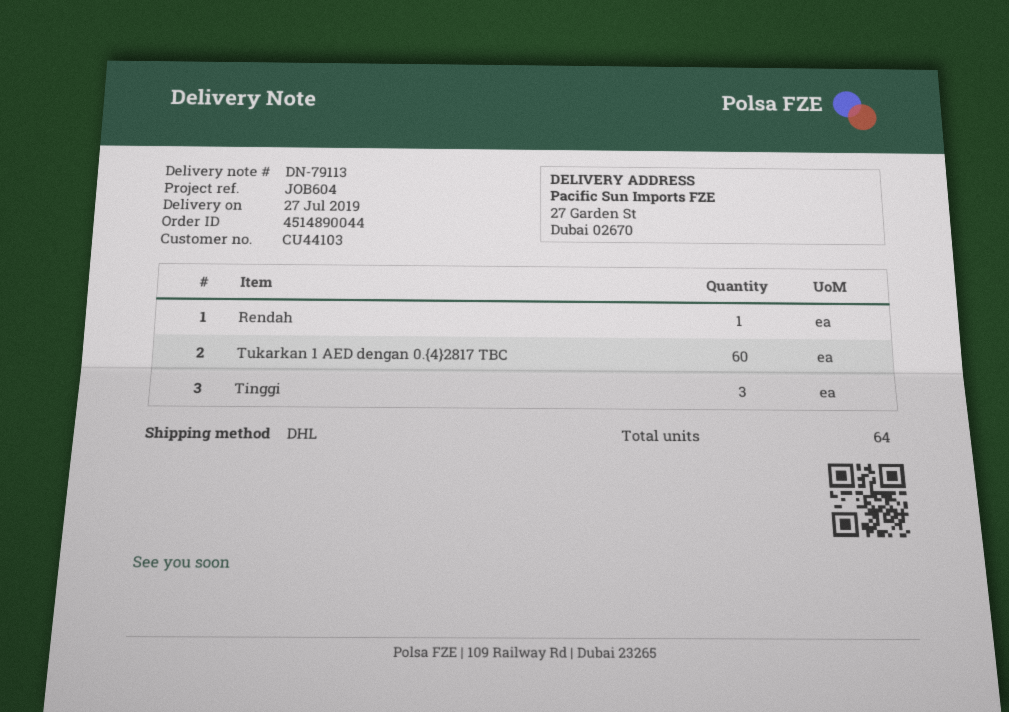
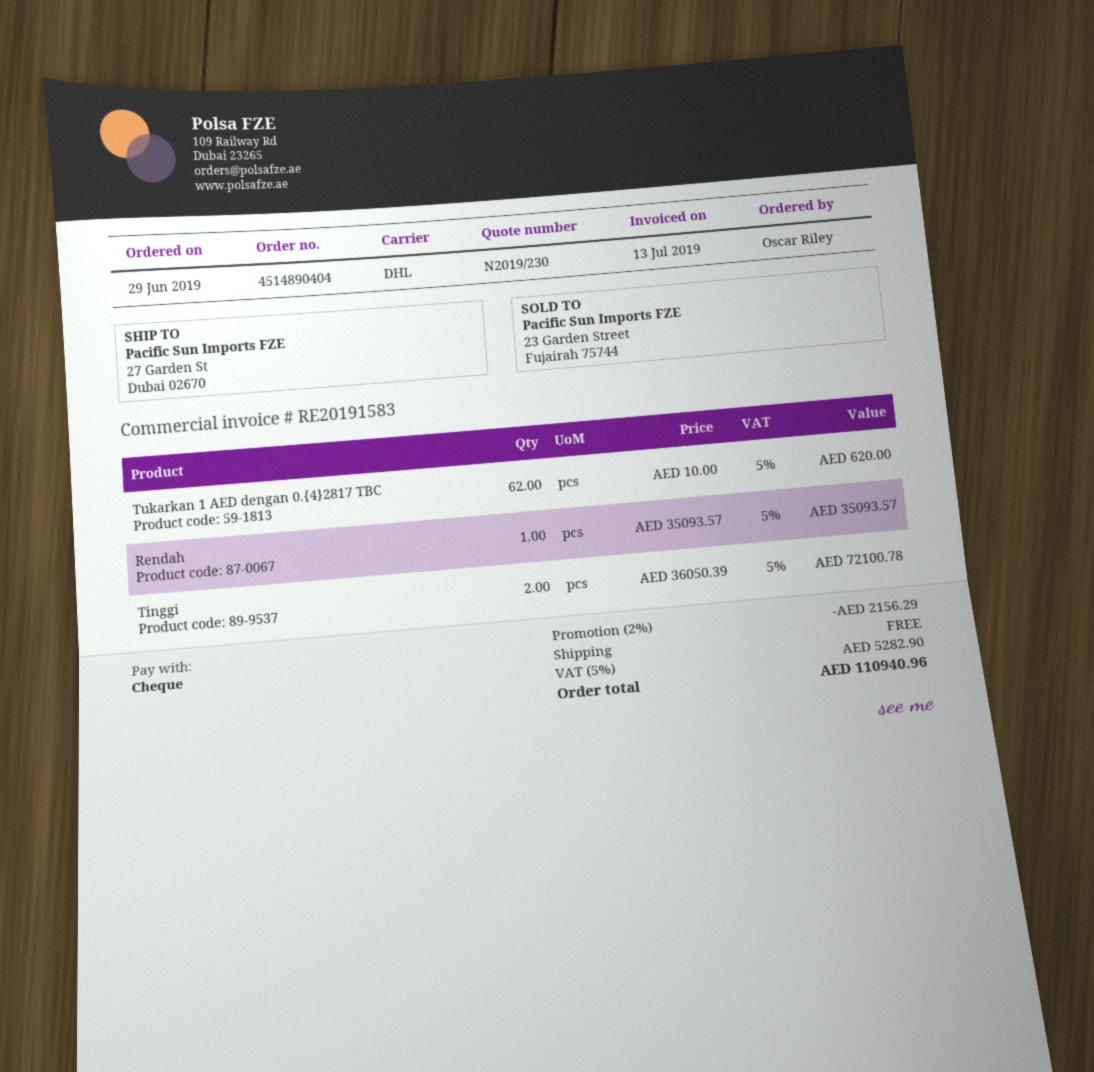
order number: 4514890044 -> 4514890404
Tukarkan 1 AED dengan 0.{4}2817 TBC: 60 -> 62
Tinggi: 3 -> 2

